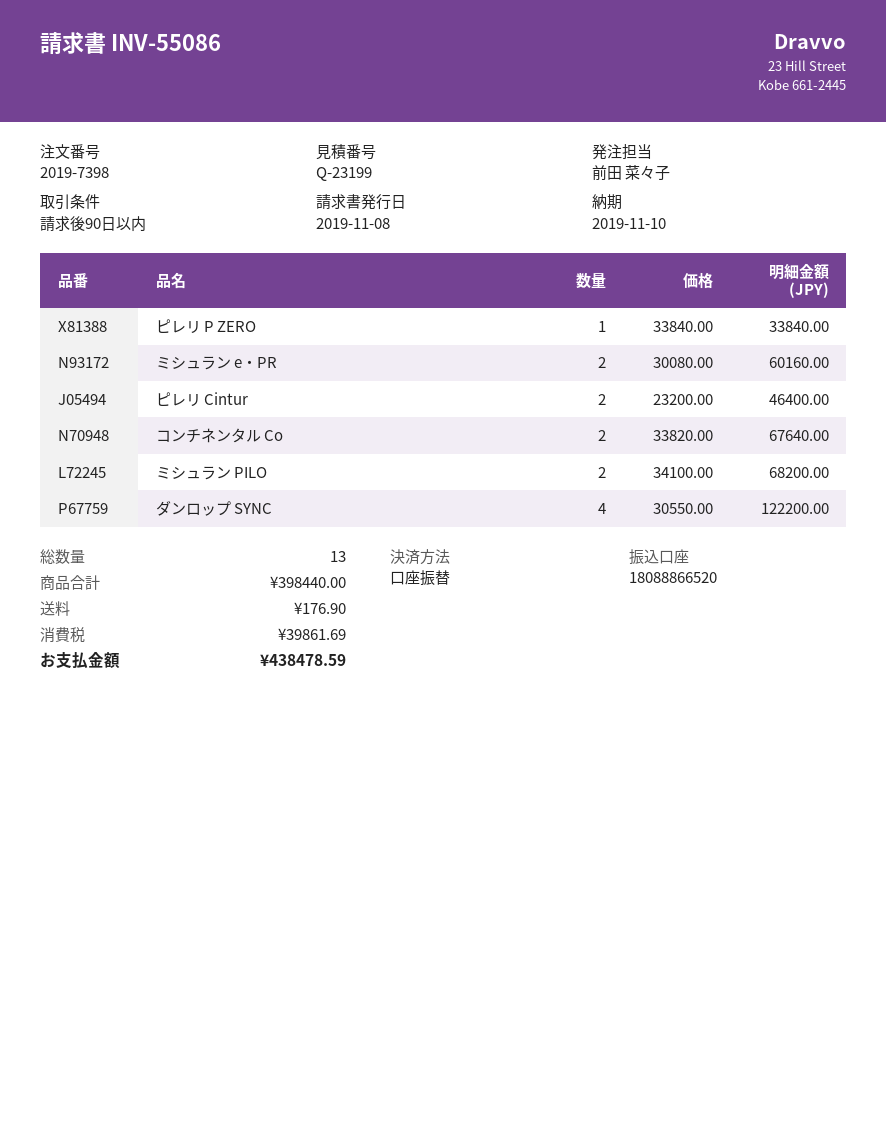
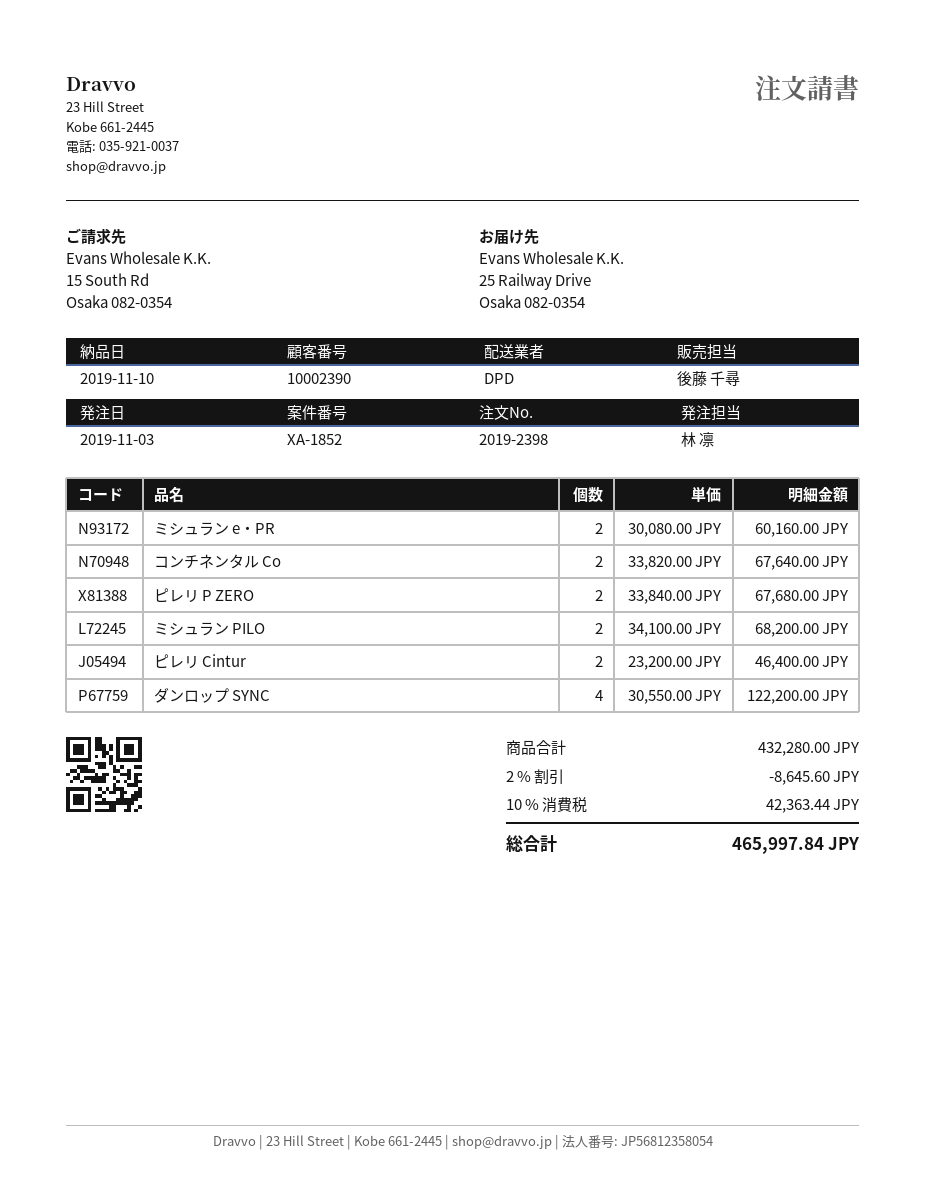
order number: 2019-7398 -> 2019-2398
ordered by: 前田 菜々子 -> 林 凛
ピレリ P ZERO: 1 x 33840.00 = 33840.00 -> 2 x 33840.00 = 67680.00
subtotal: 398440.00 -> 432280.00
discount: none -> 2% = 8645.60
shipping: 176.90 -> none
tax: 39861.69 -> 42363.44
total: 438478.59 -> 465997.84

